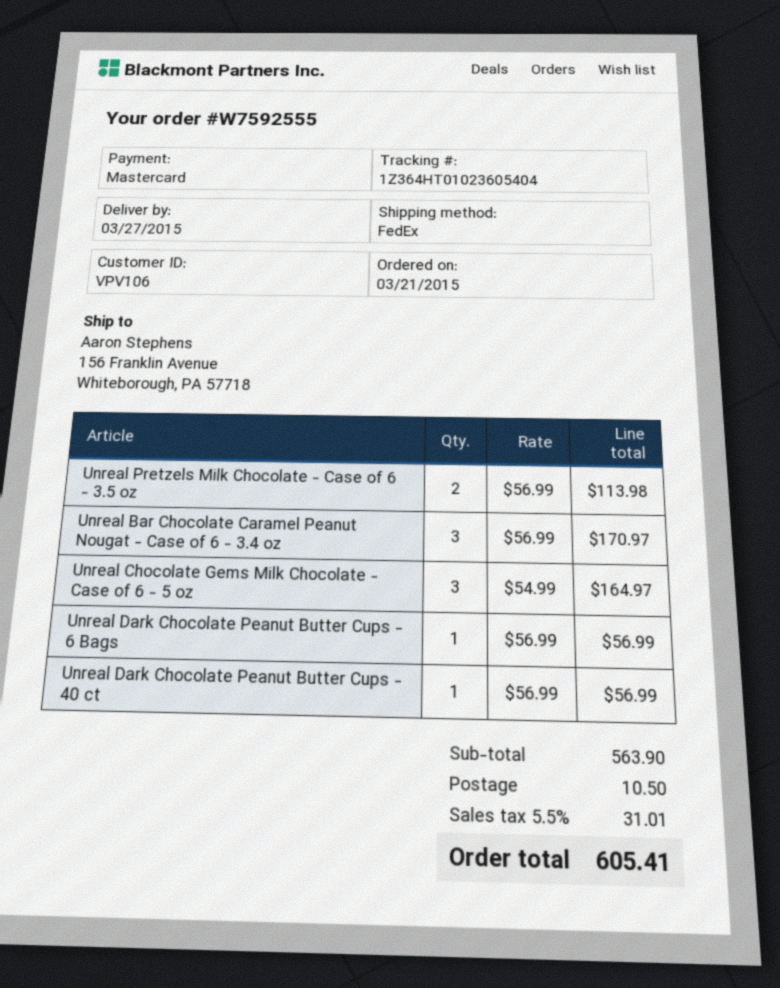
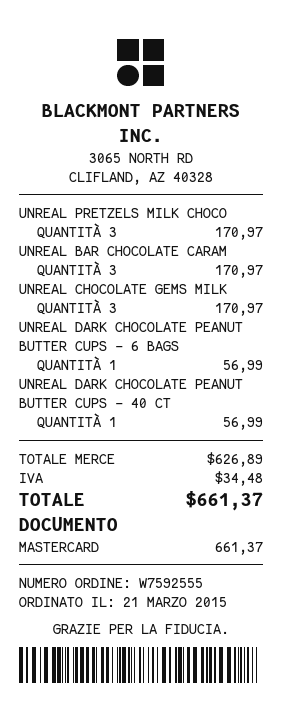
Unreal Pretzels Milk Chocolate - Case of 6 - 3.5 oz: 2 for 113.98 -> 3 for 170.97
Unreal Chocolate Gems Milk Chocolate - Case of 6 - 5 oz: 3 for 164.97 -> 3 for 170.97
subtotal: 563.90 -> 626.89
shipping: 10.50 -> none
tax: 31.01 -> 34.48
total: 605.41 -> 661.37

